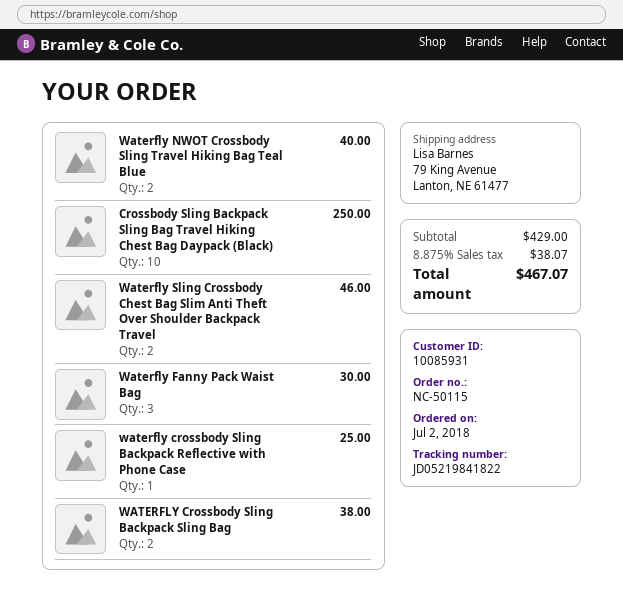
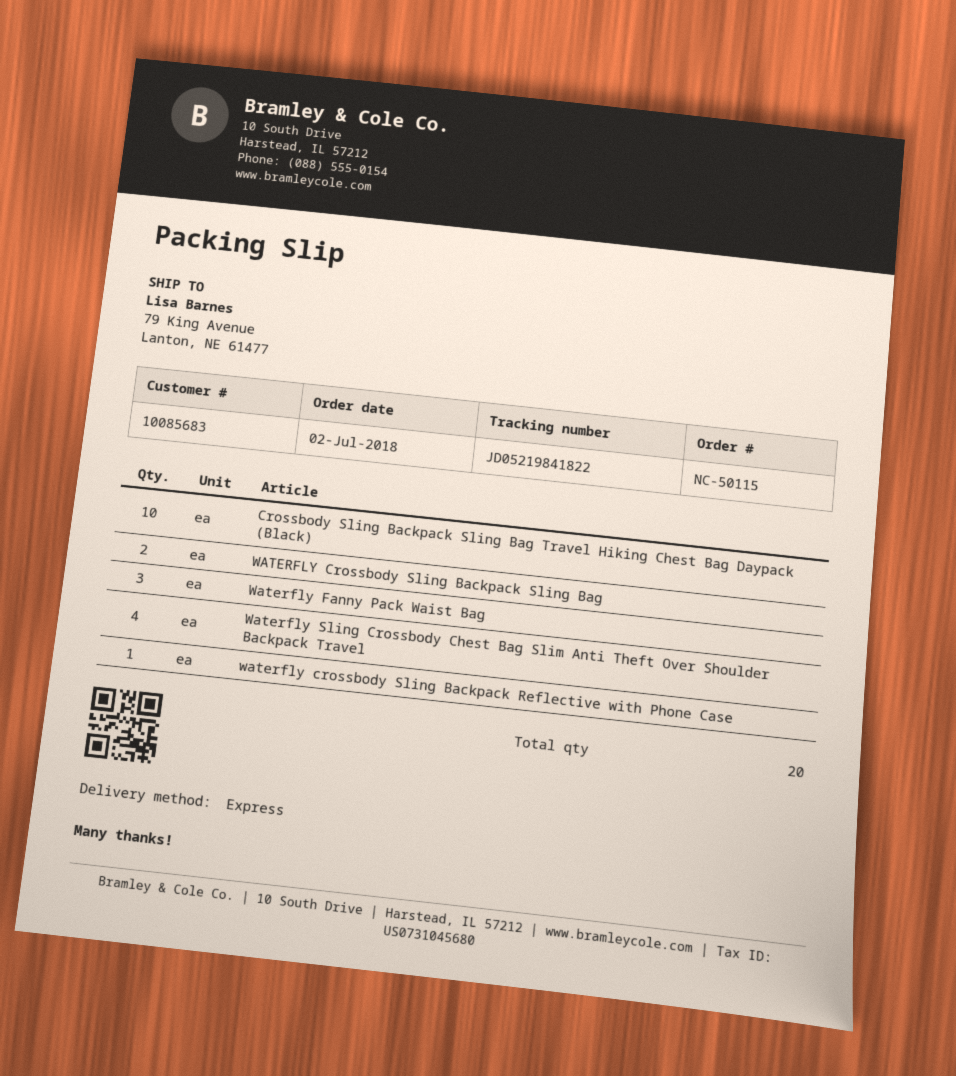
customer number: 10085931 -> 10085683
Waterfly NWOT Crossbody Sling Travel Hiking Bag Teal Blue: 2 -> none
Waterfly Sling Crossbody Chest Bag Slim Anti Theft Over Shoulder Backpack Travel: 2 -> 4

